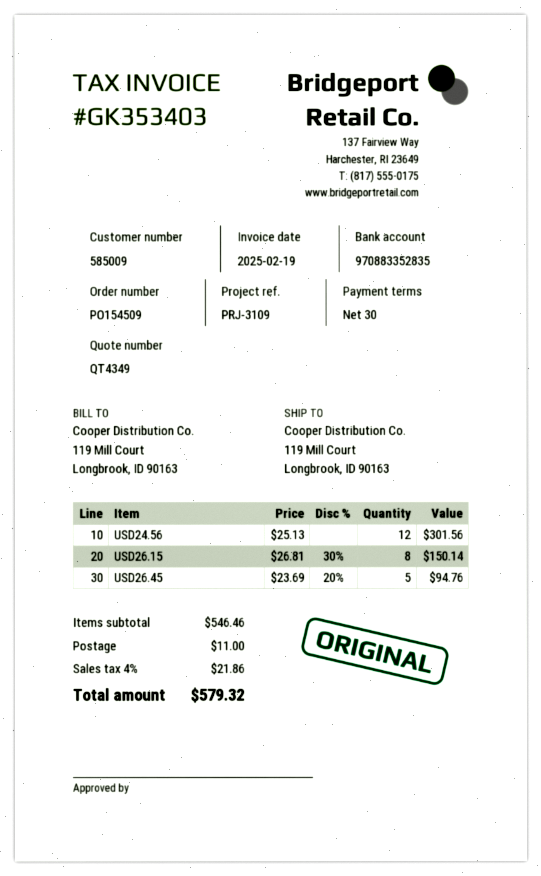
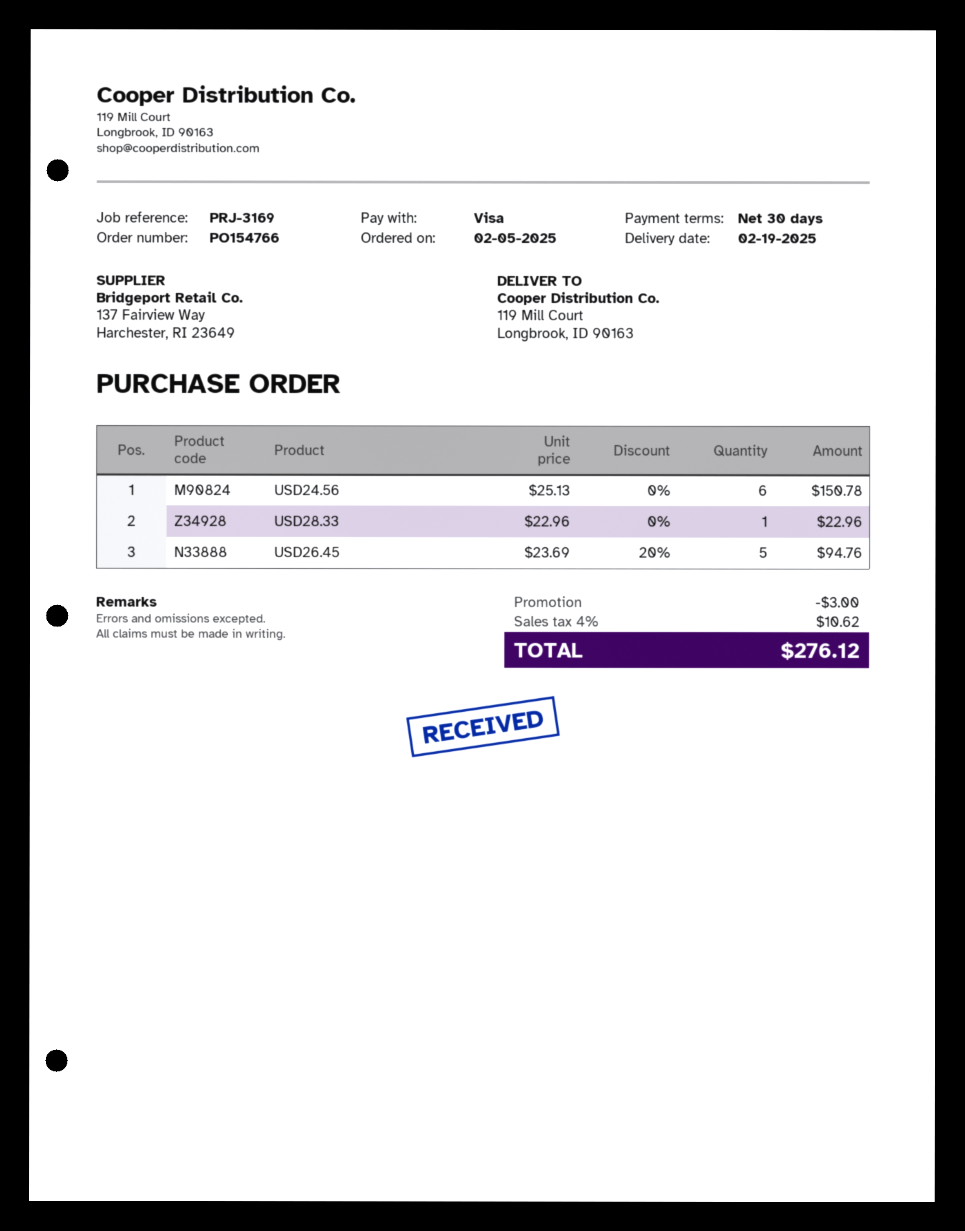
order number: PO154509 -> PO154766
reference: PRJ-3109 -> PRJ-3169
USD24.56: 12 x 25.13 = 301.56 -> 6 x 25.13 = 150.78
USD26.15: 8 x 26.81 - 30% = 150.14 -> none
USD28.33: none -> 1 x 22.96 = 22.96
discount: none -> 3.00
shipping: 11.00 -> none
tax: 4% = 21.86 -> 4% = 10.62
total: 579.32 -> 276.12

